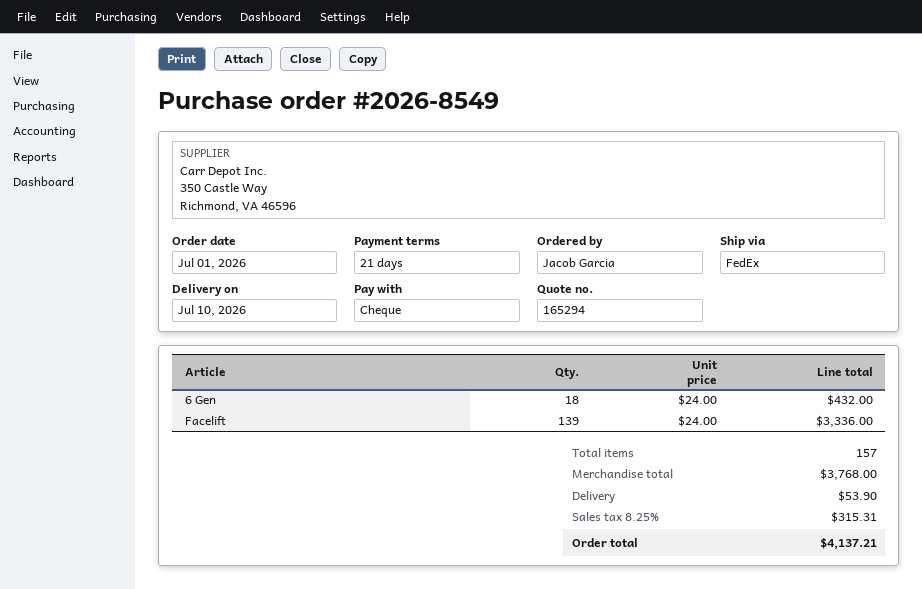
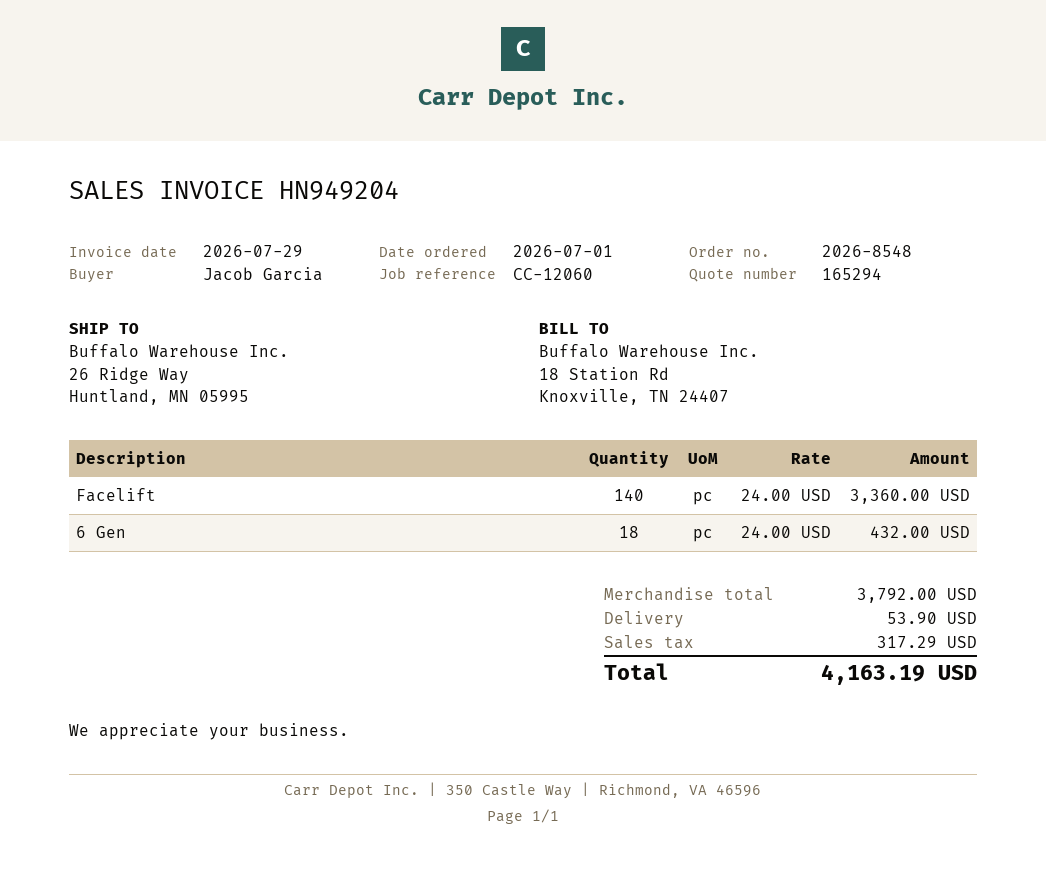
order number: 2026-8549 -> 2026-8548
Facelift: 139 x 24.00 = 3336.00 -> 140 x 24.00 = 3360.00
subtotal: 3768.00 -> 3792.00
tax: 315.31 -> 317.29
total: 4137.21 -> 4163.19

